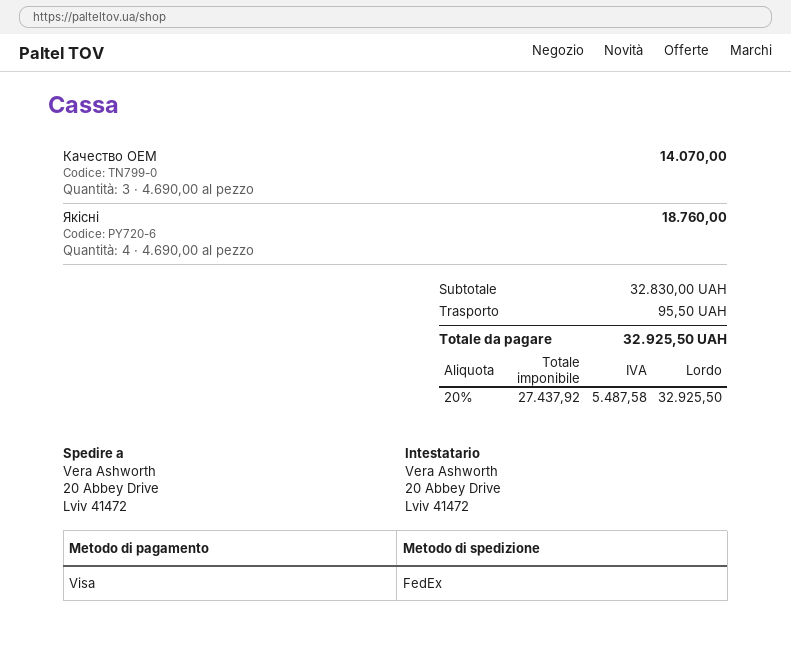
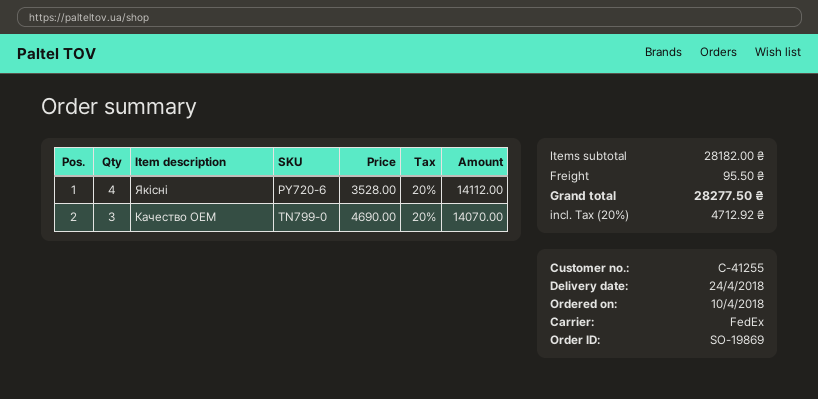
Якісні: 4 x 4690.00 = 18760.00 -> 4 x 3528.00 = 14112.00
subtotal: 32830.00 -> 28182.00
tax: 20% = 5487.58 -> 20% = 4712.92
total: 32925.50 -> 28277.50

